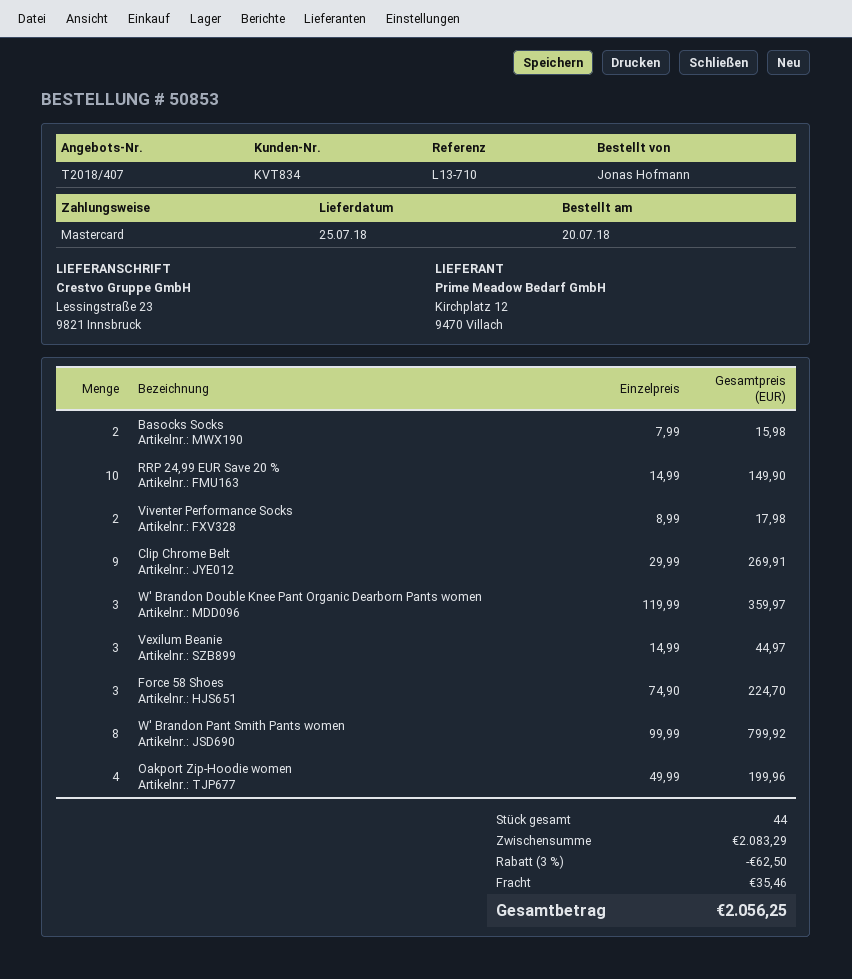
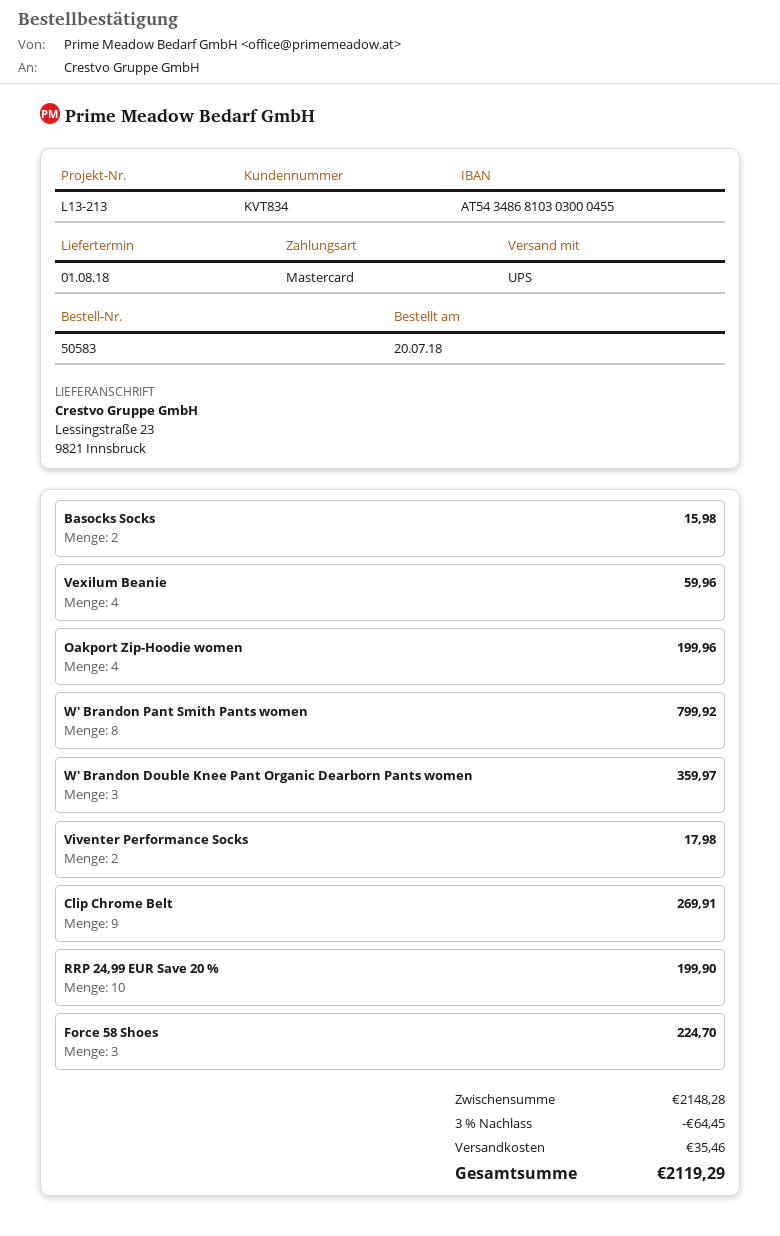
order number: 50853 -> 50583
delivery date: 2018-07-25 -> 2018-08-01
reference: L13-710 -> L13-213
RRP 24,99 EUR Save 20 %: 10 for 149.90 -> 10 for 199.90
Vexilum Beanie: 3 for 44.97 -> 4 for 59.96
subtotal: 2083.29 -> 2148.28
discount: 3% = 62.50 -> 3% = 64.45
total: 2056.25 -> 2119.29

